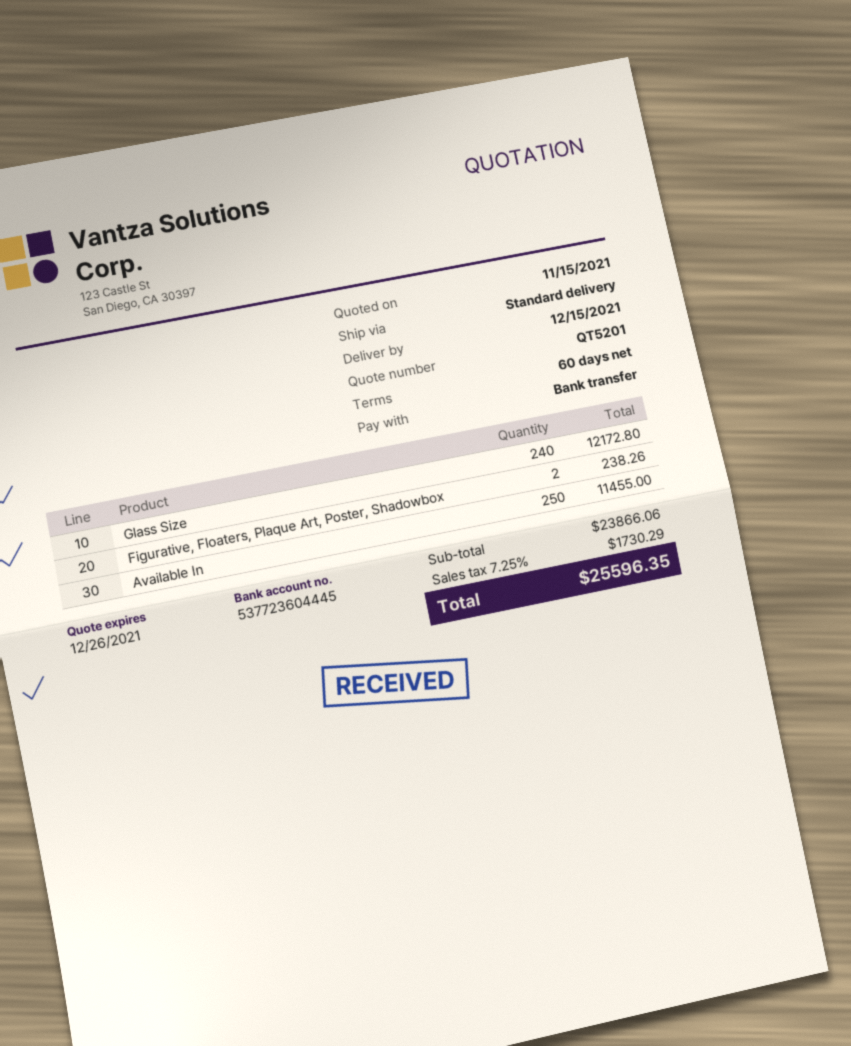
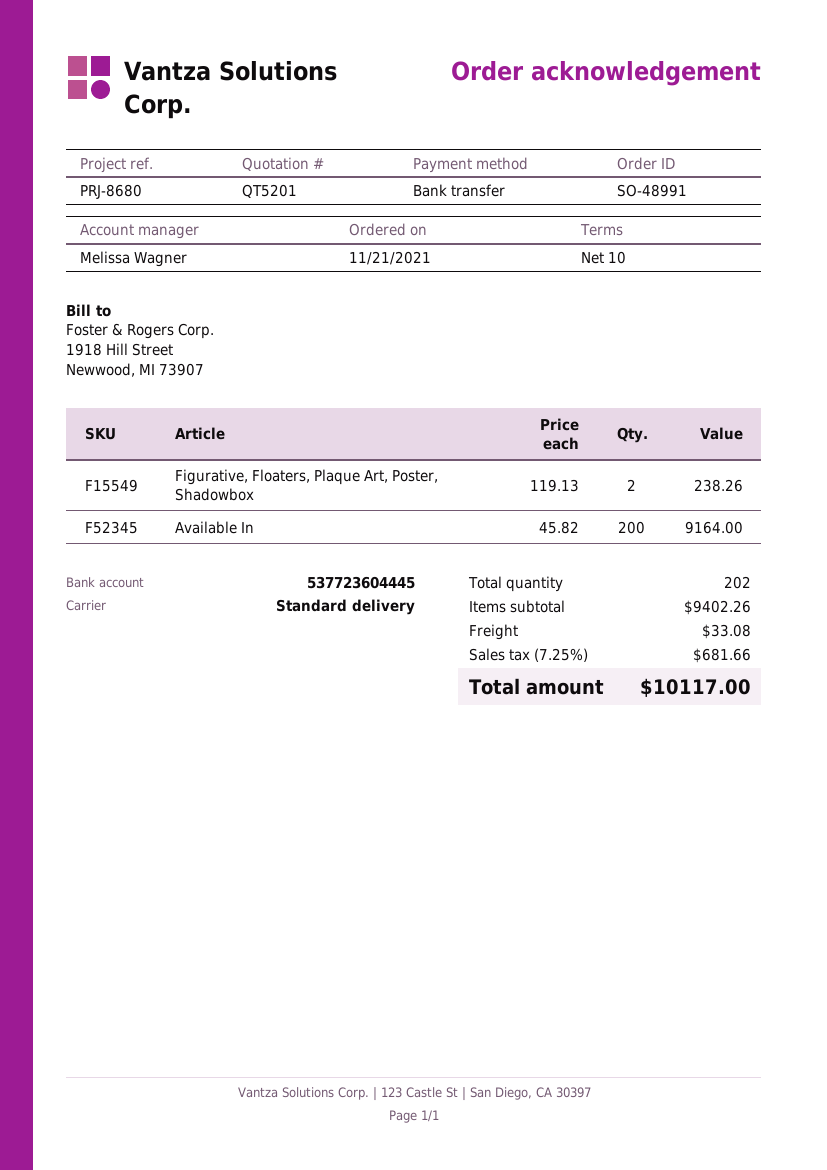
payment terms: 60 days -> 10 days
Glass Size: 240 for 12172.80 -> none
Available In: 250 for 11455.00 -> 200 for 9164.00
subtotal: 23866.06 -> 9402.26
shipping: none -> 33.08
tax: 7.25% = 1730.29 -> 7.25% = 681.66
total: 25596.35 -> 10117.00

